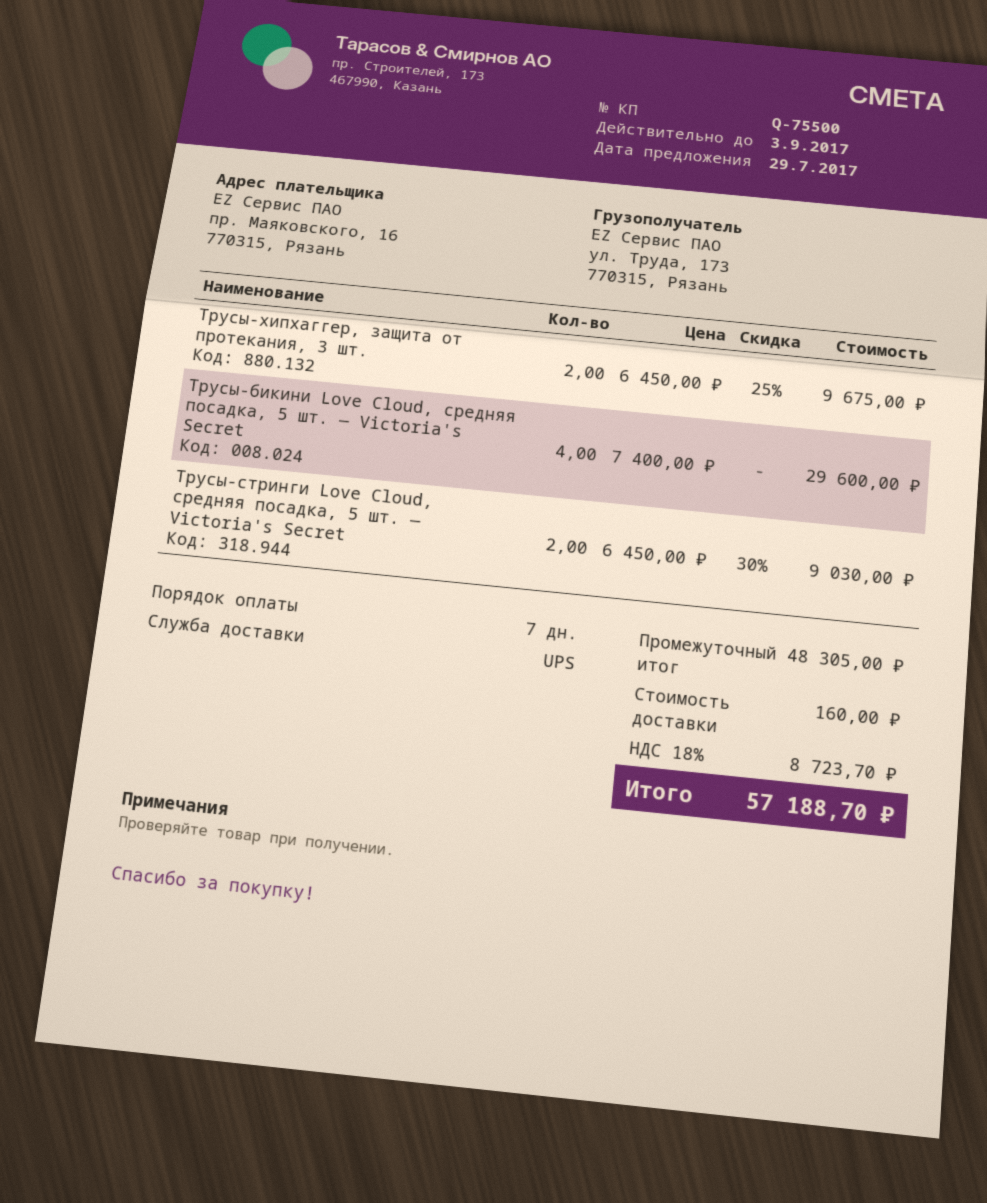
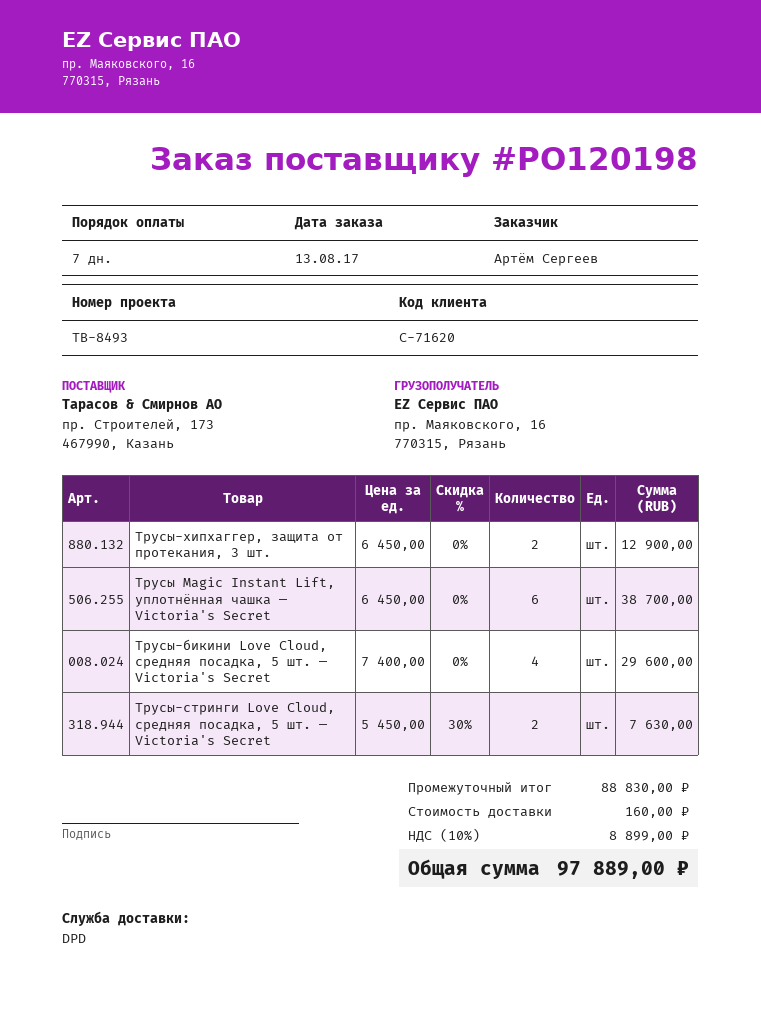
shipping method: UPS -> DPD
ship to: ул. Труда, 173, 770315, Рязань -> пр. Маяковского, 16, 770315, Рязань
Трусы-хипхаггер, защита от протекания, 3 шт.: 2 x 6450.00 - 25% = 9675.00 -> 2 x 6450.00 = 12900.00
Трусы-стринги Love Cloud, средняя посадка, 5 шт. — Victoria's Secret: 2 x 6450.00 - 30% = 9030.00 -> 2 x 5450.00 - 30% = 7630.00
Трусы Magic Instant Lift, уплотнённая чашка — Victoria's Secret: none -> 6 x 6450.00 = 38700.00
subtotal: 48305.00 -> 88830.00
tax: 18% = 8723.70 -> 10% = 8899.00
total: 57188.70 -> 97889.00

